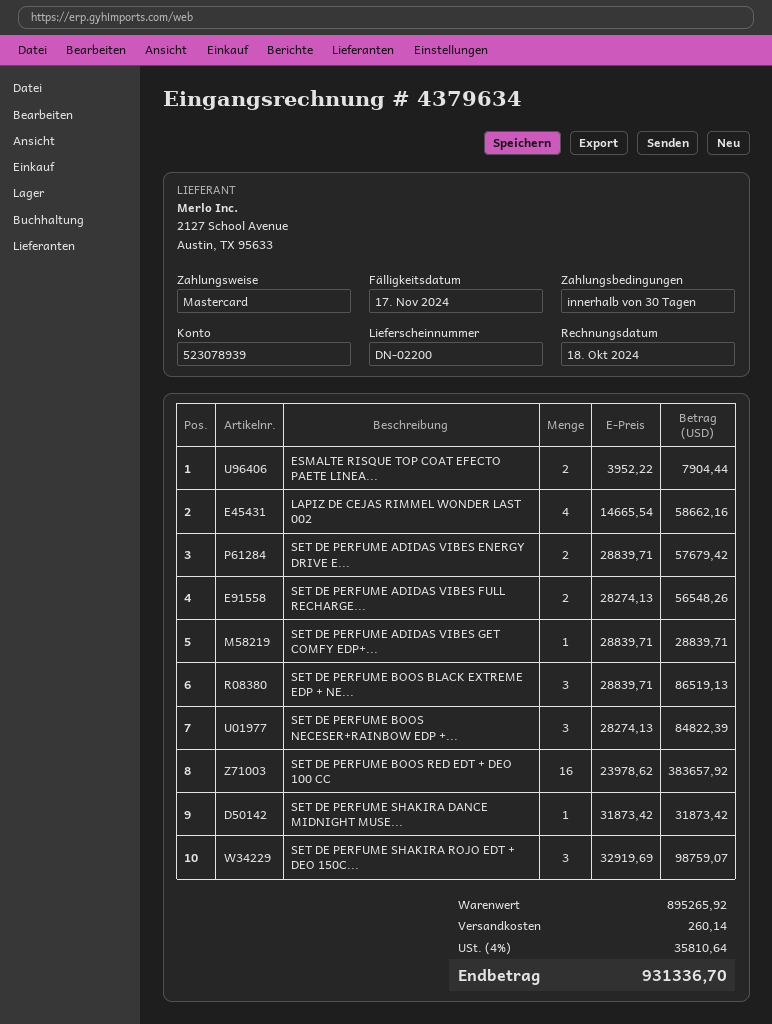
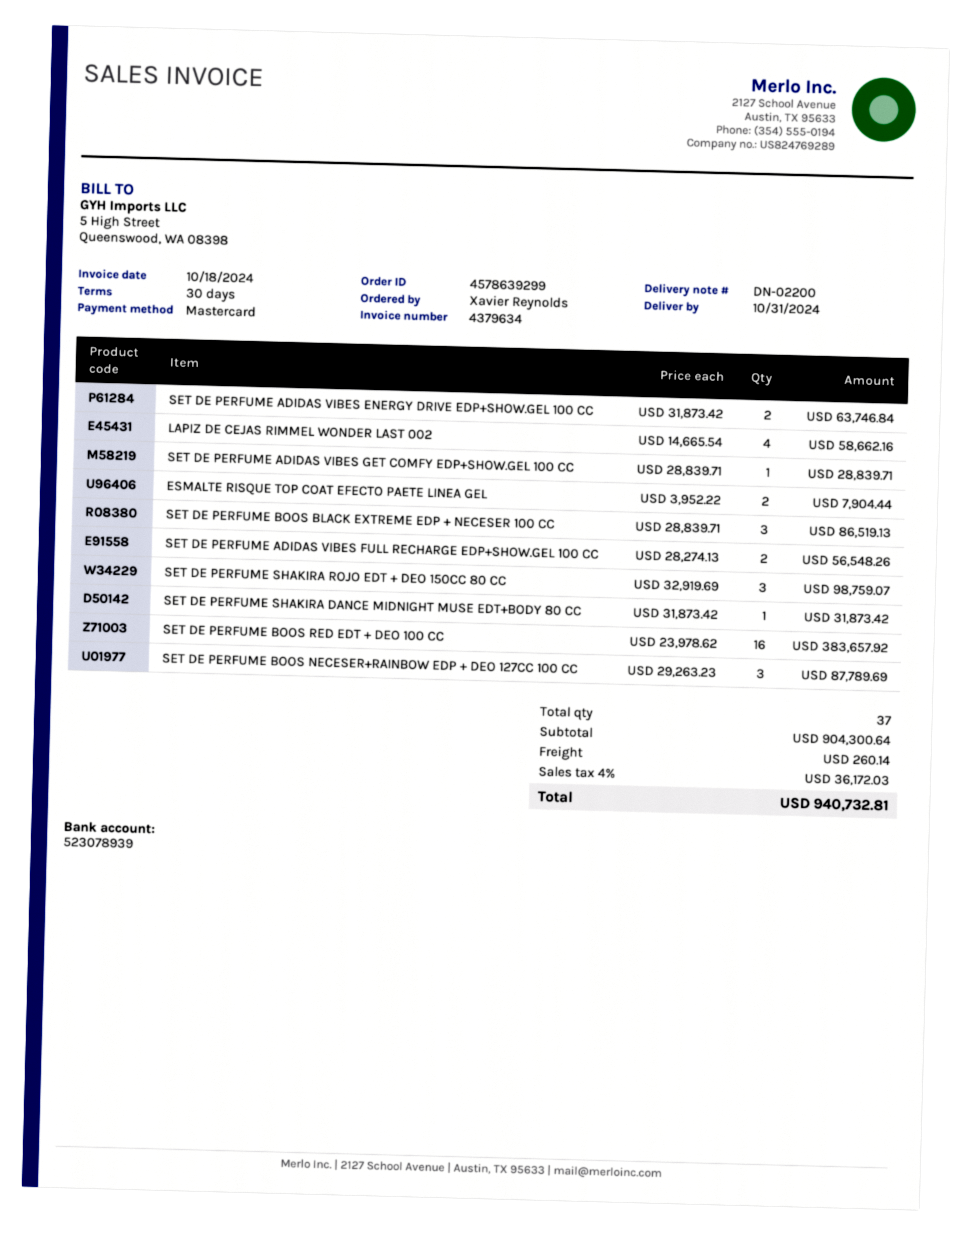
SET DE PERFUME ADIDAS VIBES ENERGY DRIVE E...: 2 x 28839.71 = 57679.42 -> 2 x 31873.42 = 63746.84
SET DE PERFUME BOOS NECESER+RAINBOW EDP +...: 3 x 28274.13 = 84822.39 -> 3 x 29263.23 = 87789.69
subtotal: 895265.92 -> 904300.64
tax: 4% = 35810.64 -> 4% = 36172.03
total: 931336.70 -> 940732.81

